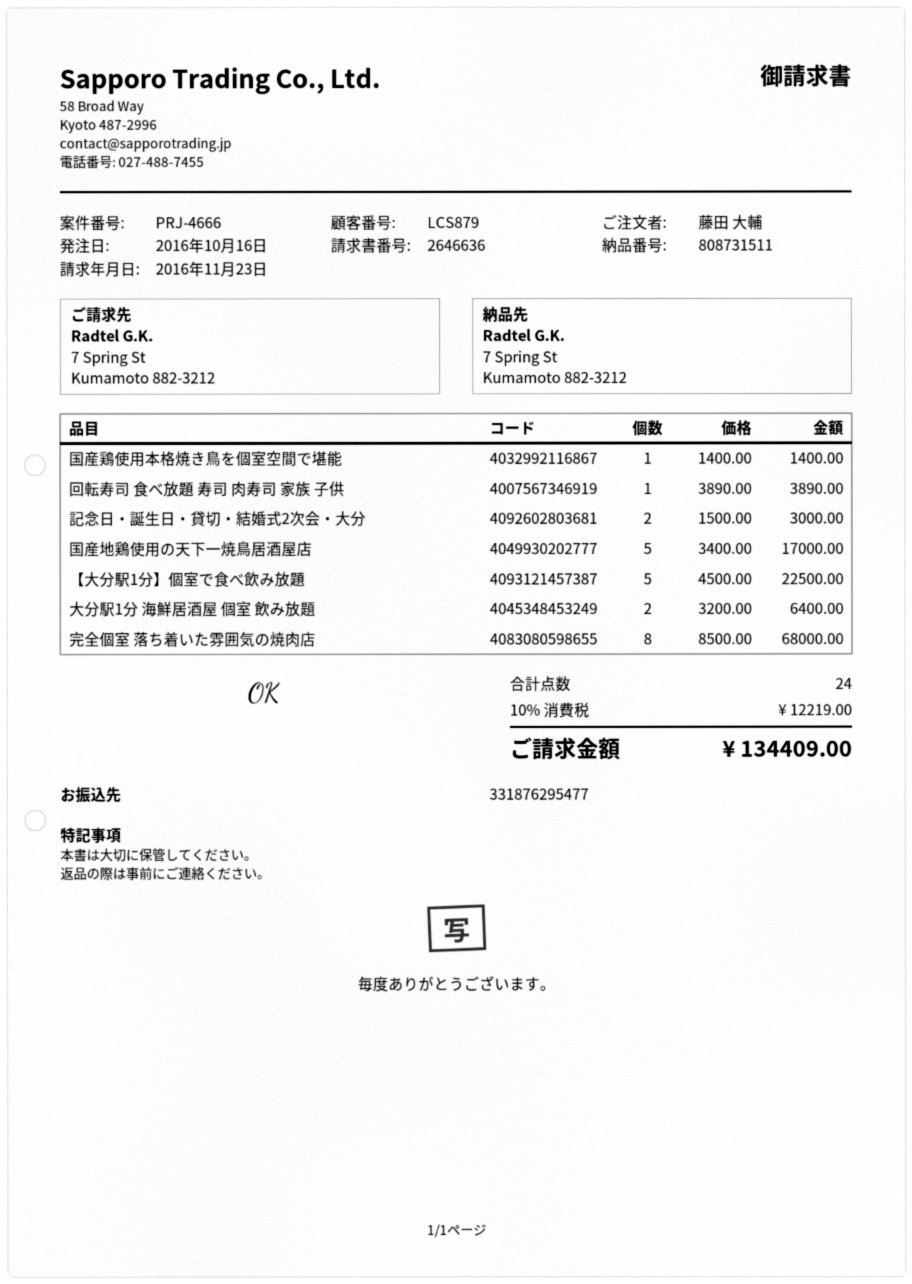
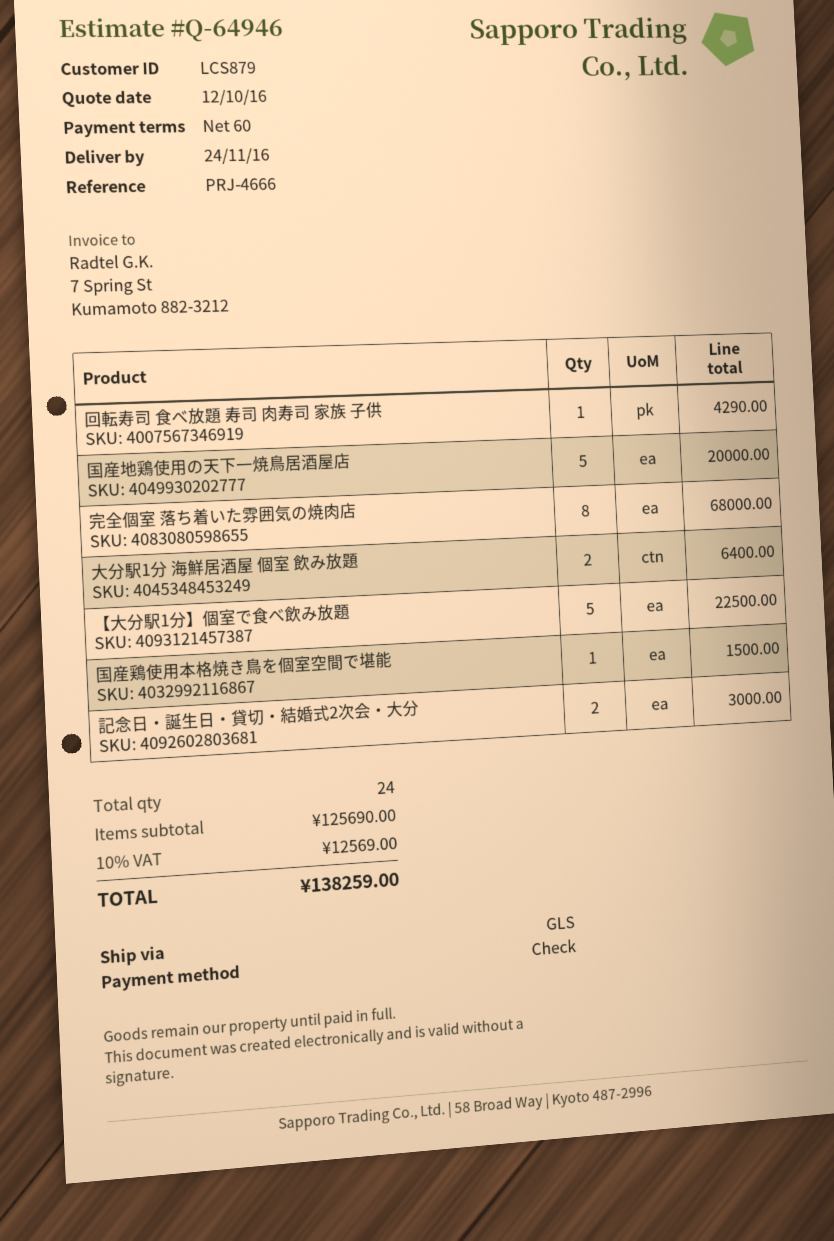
国産鶏使用本格焼き鳥を個室空間で堪能: 1 for 1400.00 -> 1 for 1500.00
回転寿司 食べ放題 寿司 肉寿司 家族 子供: 1 for 3890.00 -> 1 for 4290.00
国産地鶏使用の天下一焼鳥居酒屋店: 5 for 17000.00 -> 5 for 20000.00
tax: 10% = 12219.00 -> 10% = 12569.00
total: 134409.00 -> 138259.00

